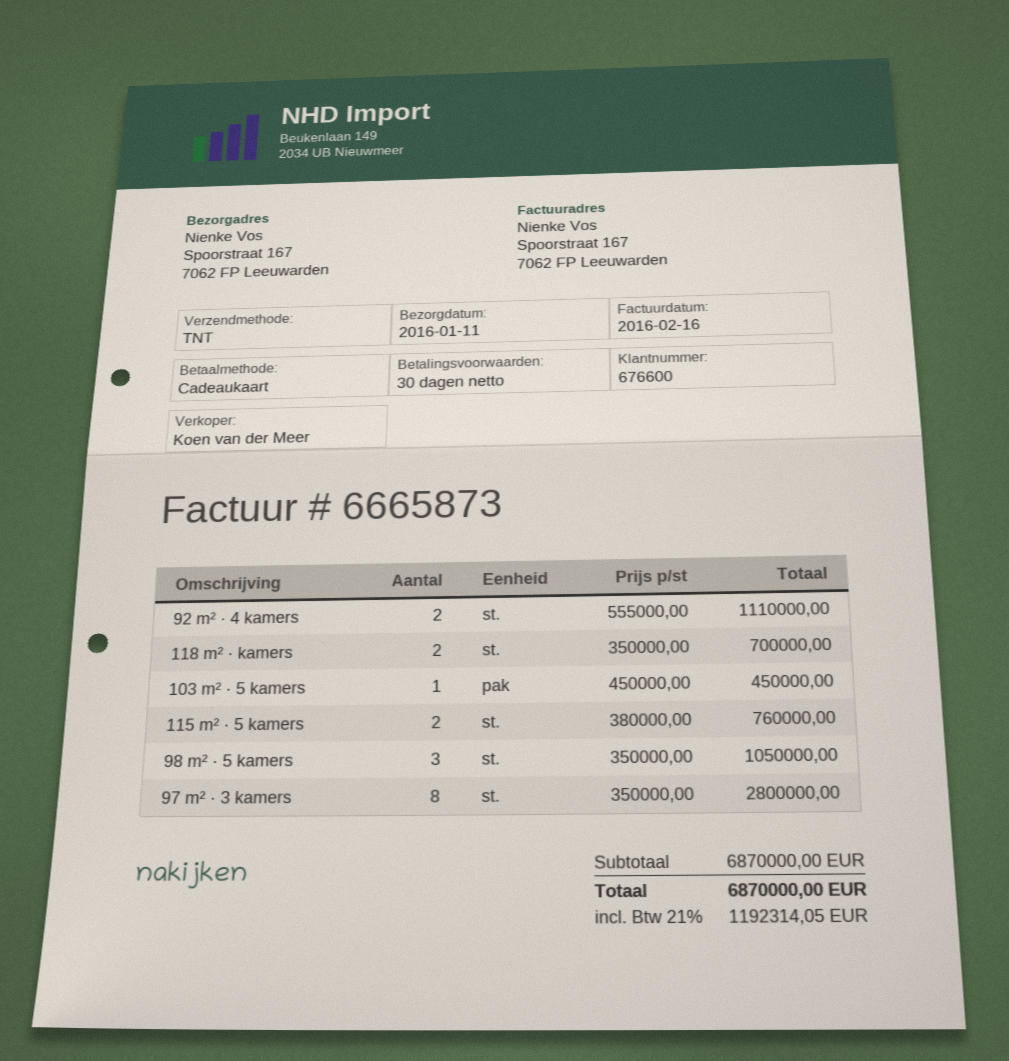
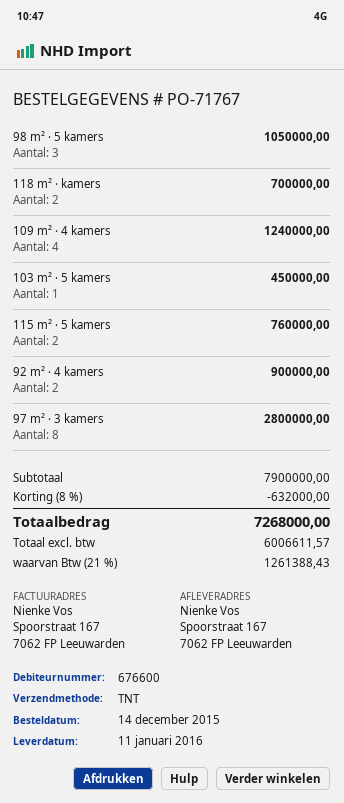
92 m² · 4 kamers: 2 for 1110000.00 -> 2 for 900000.00
109 m² · 4 kamers: none -> 4 for 1240000.00
subtotal: 6870000.00 -> 7900000.00
discount: none -> 8% = 632000.00
tax: 21% = 1192314.05 -> 21% = 1261388.43
total: 6870000.00 -> 7268000.00

